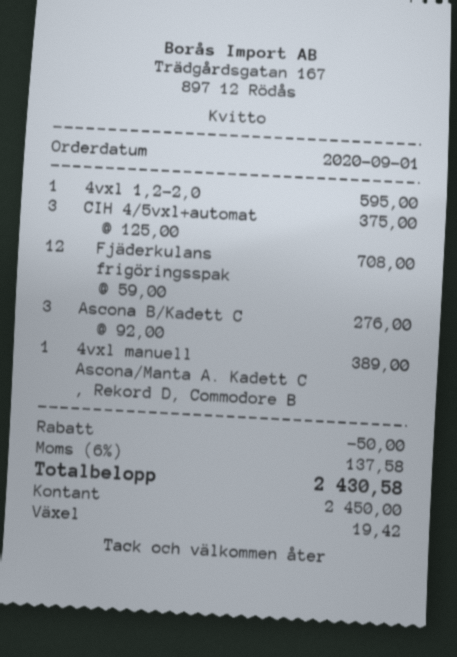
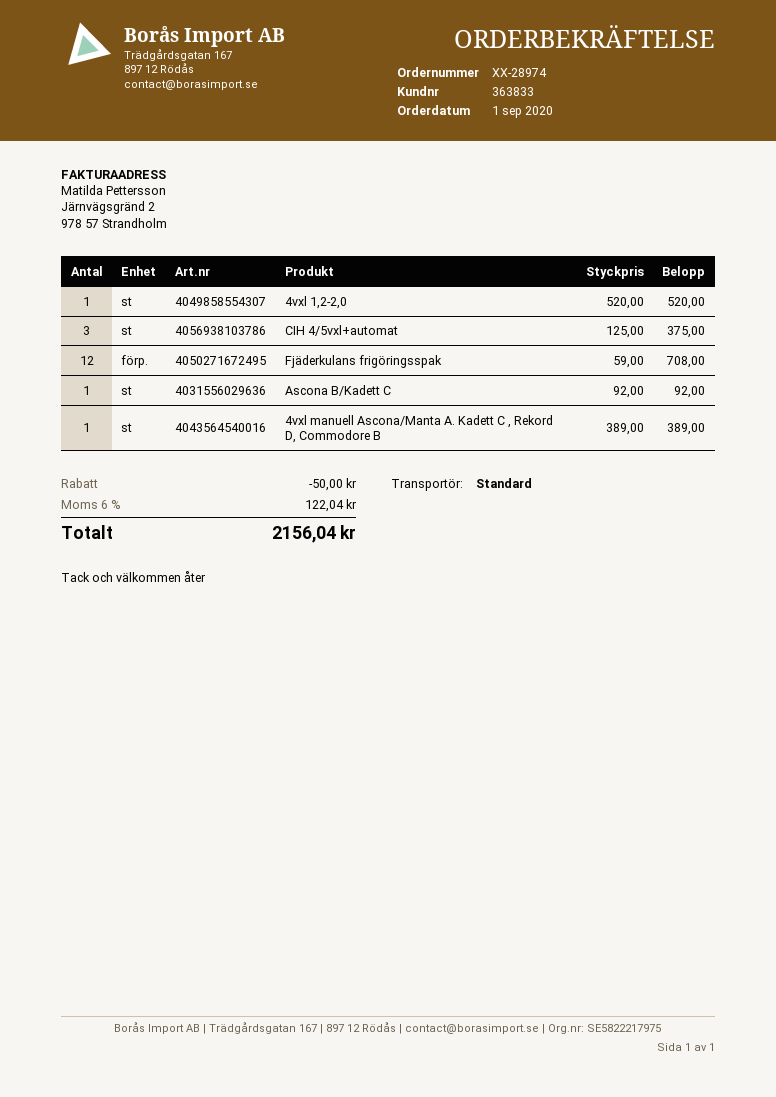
4vxl 1,2-2,0: 1 x 595.00 = 595.00 -> 1 x 520.00 = 520.00
Ascona B/Kadett C: 3 x 92.00 = 276.00 -> 1 x 92.00 = 92.00
tax: 6% = 137.58 -> 6% = 122.04
total: 2430.58 -> 2156.04

